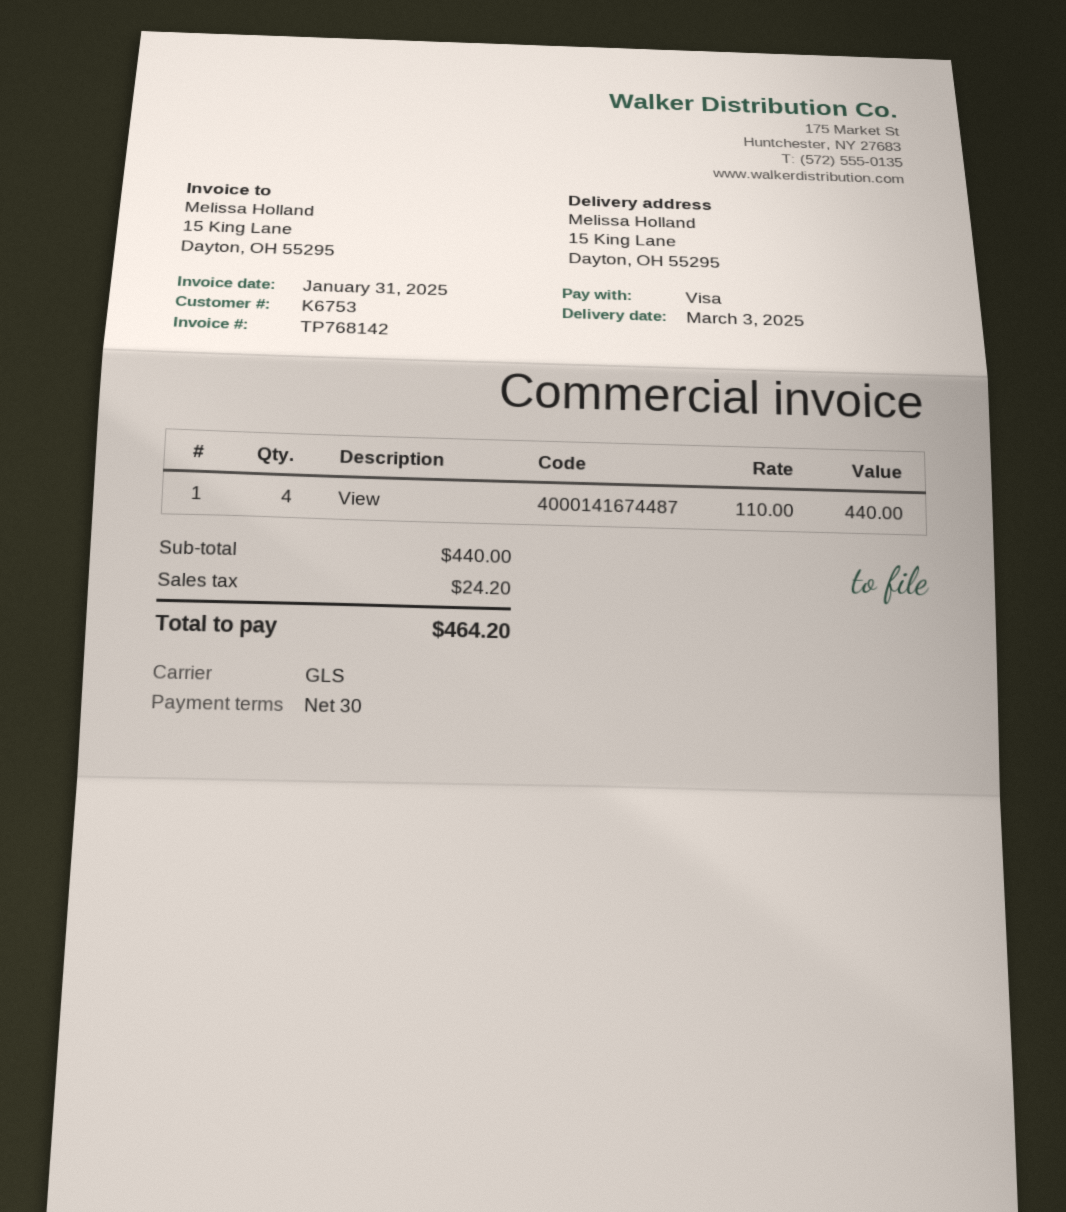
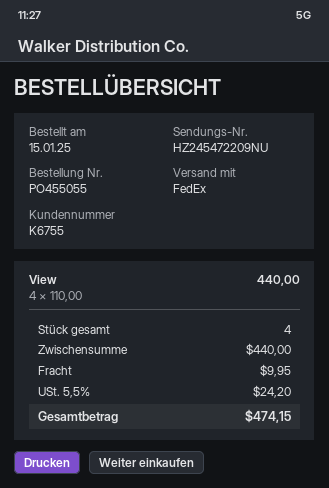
customer number: K6753 -> K6755
shipping method: GLS -> FedEx
shipping: none -> 9.95
total: 464.20 -> 474.15

